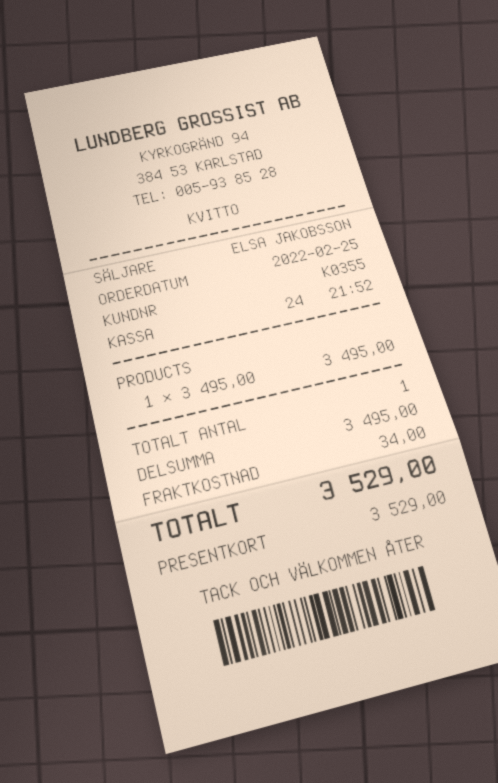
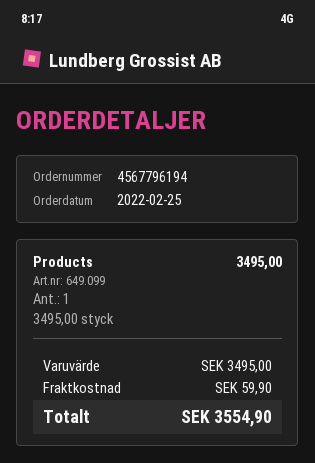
shipping: 34.00 -> 59.90
total: 3529.00 -> 3554.90

